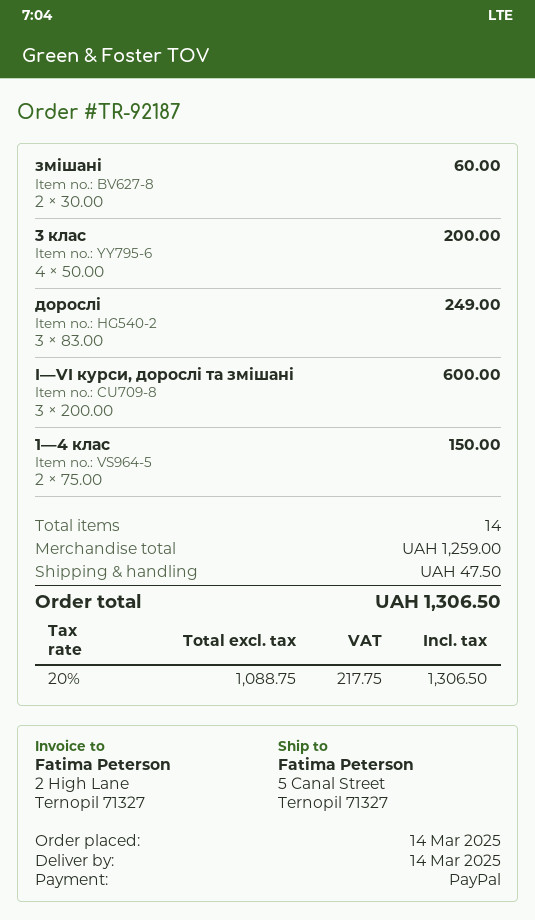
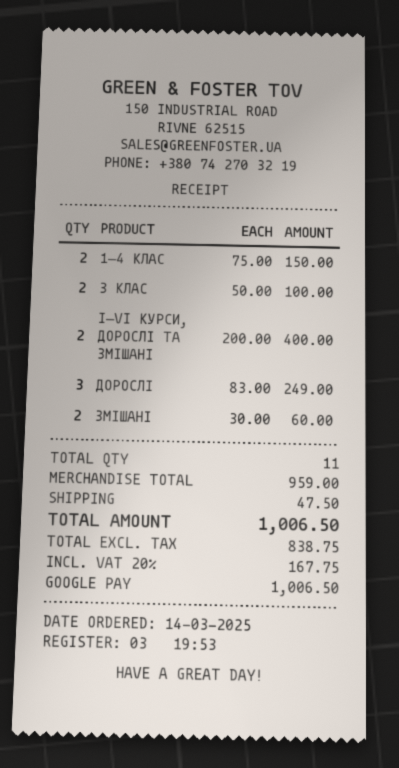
payment method: PayPal -> Google Pay
3 клас: 4 x 50.00 = 200.00 -> 2 x 50.00 = 100.00
I—VI курси, дорослі та змішані: 3 x 200.00 = 600.00 -> 2 x 200.00 = 400.00
total quantity: 14 -> 11
subtotal: 1259.00 -> 959.00
net: 1088.75 -> 838.75
tax: 20% = 217.75 -> 20% = 167.75
total: 1306.50 -> 1006.50

